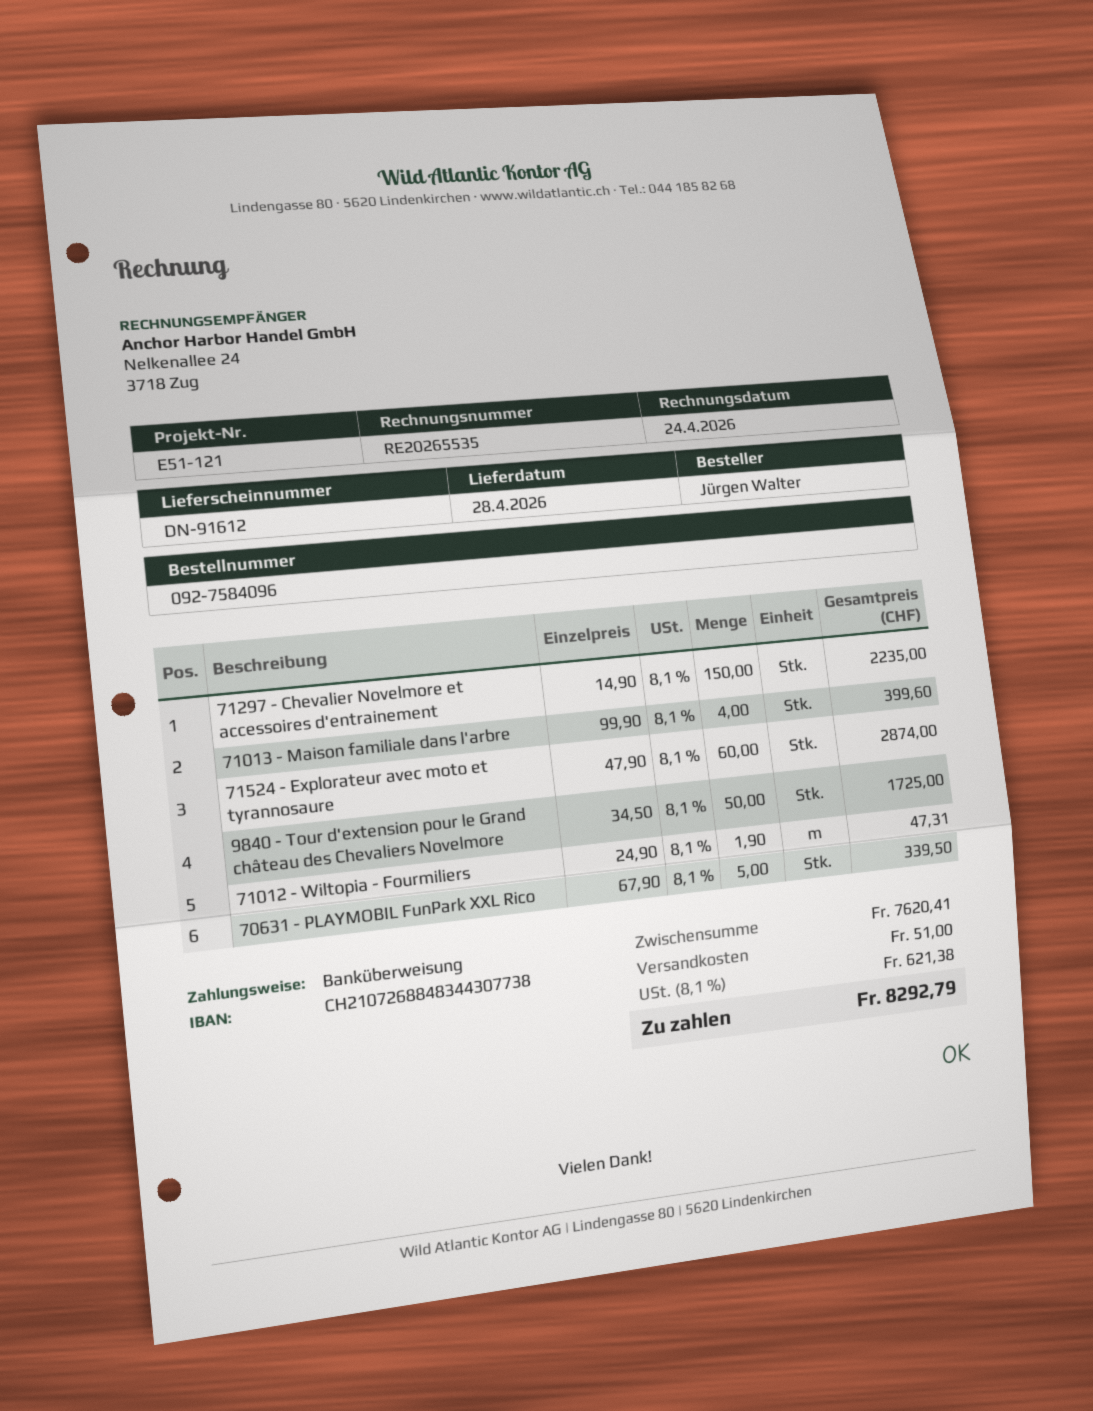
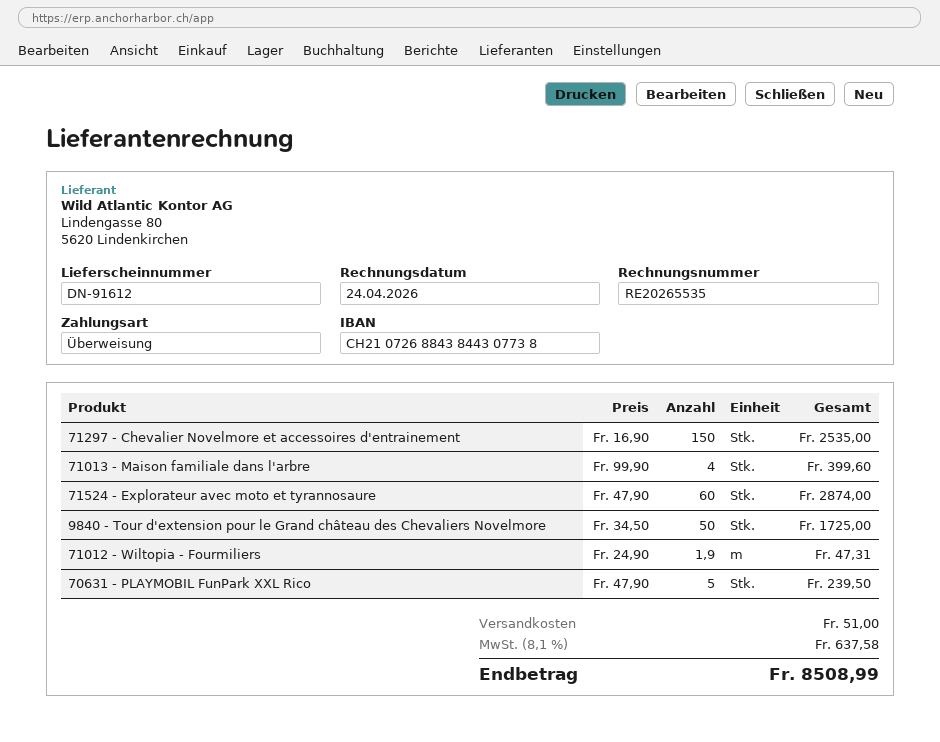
bank account: CH2107268848344307738 -> CH2107268843844307738
71297 - Chevalier Novelmore et accessoires d'entrainement: 150 x 14.90 = 2235.00 -> 150 x 16.90 = 2535.00
70631 - PLAYMOBIL FunPark XXL Rico: 5 x 67.90 = 339.50 -> 5 x 47.90 = 239.50
tax: 8.1% = 621.38 -> 8.1% = 637.58
total: 8292.79 -> 8508.99

